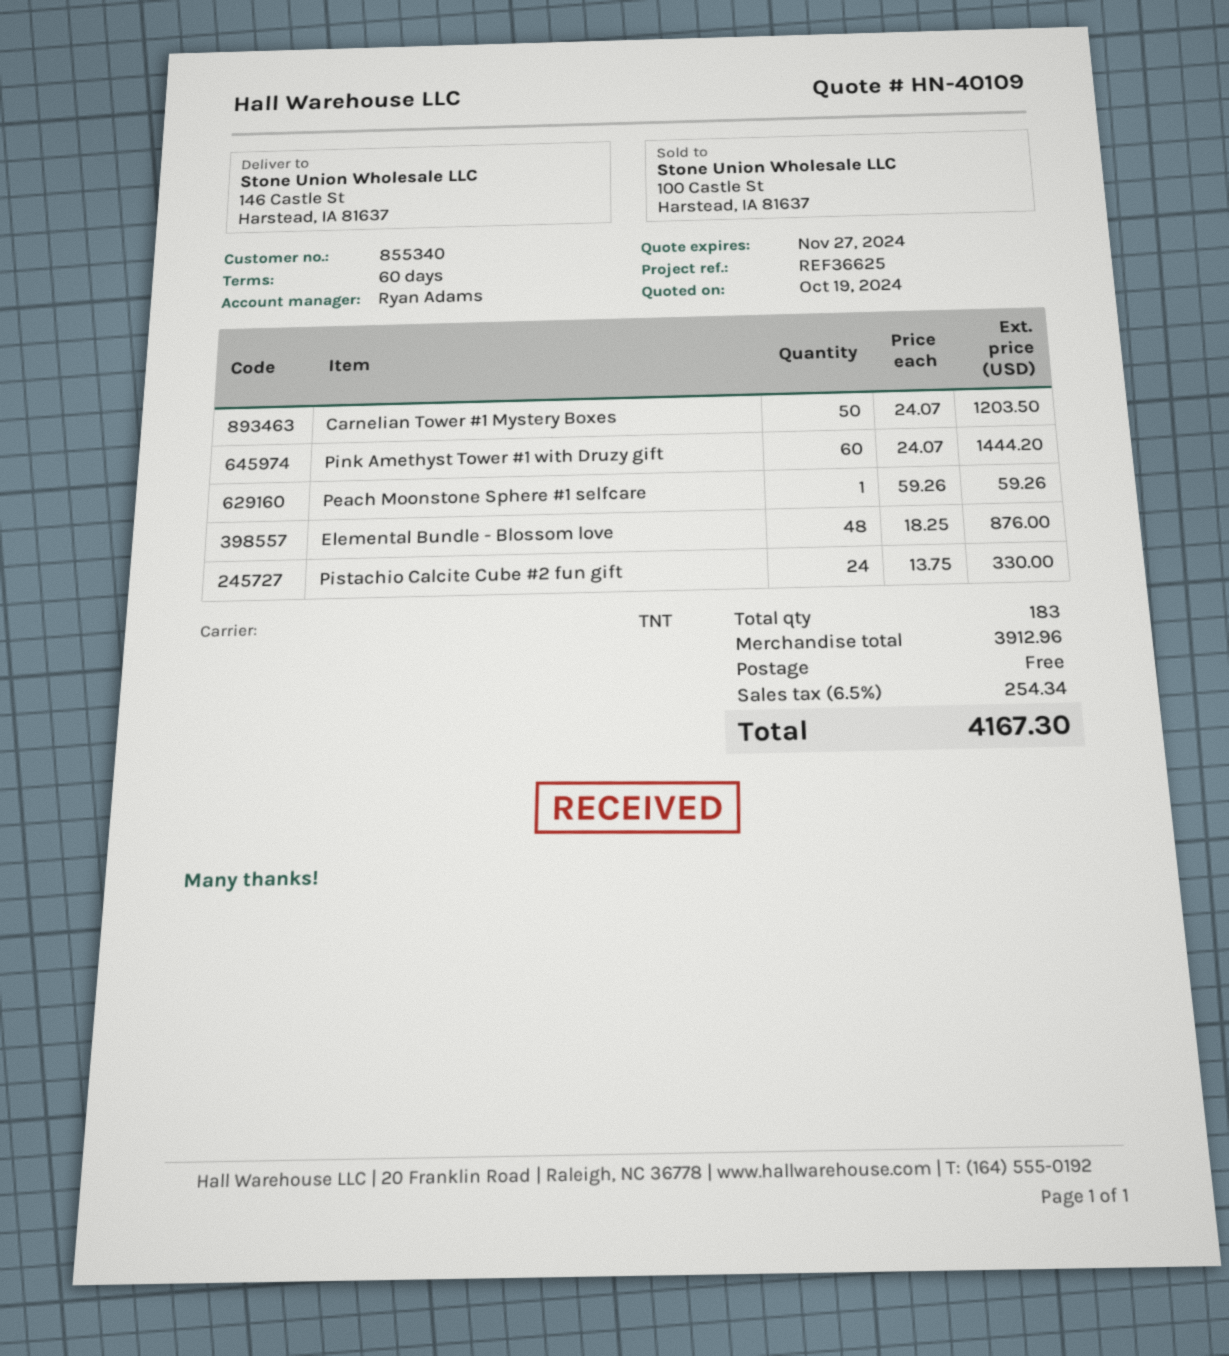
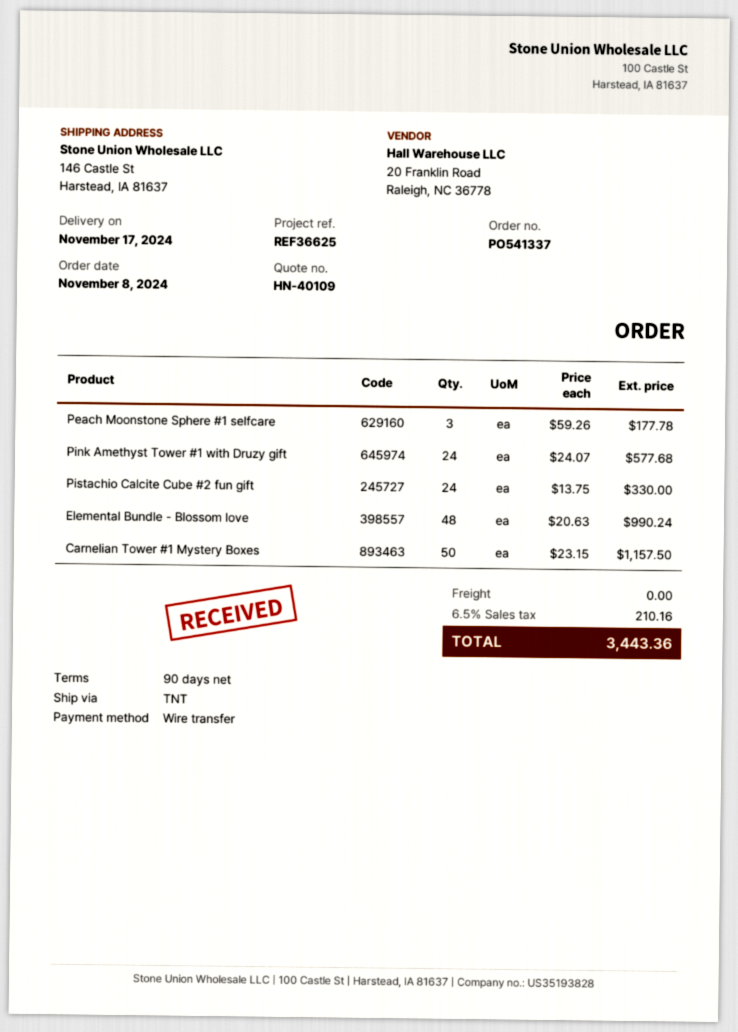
payment terms: 60 days -> 90 days
Carnelian Tower #1 Mystery Boxes: 50 x 24.07 = 1203.50 -> 50 x 23.15 = 1157.50
Pink Amethyst Tower #1 with Druzy gift: 60 x 24.07 = 1444.20 -> 24 x 24.07 = 577.68
Peach Moonstone Sphere #1 selfcare: 1 x 59.26 = 59.26 -> 3 x 59.26 = 177.78
Elemental Bundle - Blossom love: 48 x 18.25 = 876.00 -> 48 x 20.63 = 990.24
tax: 6.5% = 254.34 -> 6.5% = 210.16
total: 4167.30 -> 3443.36

